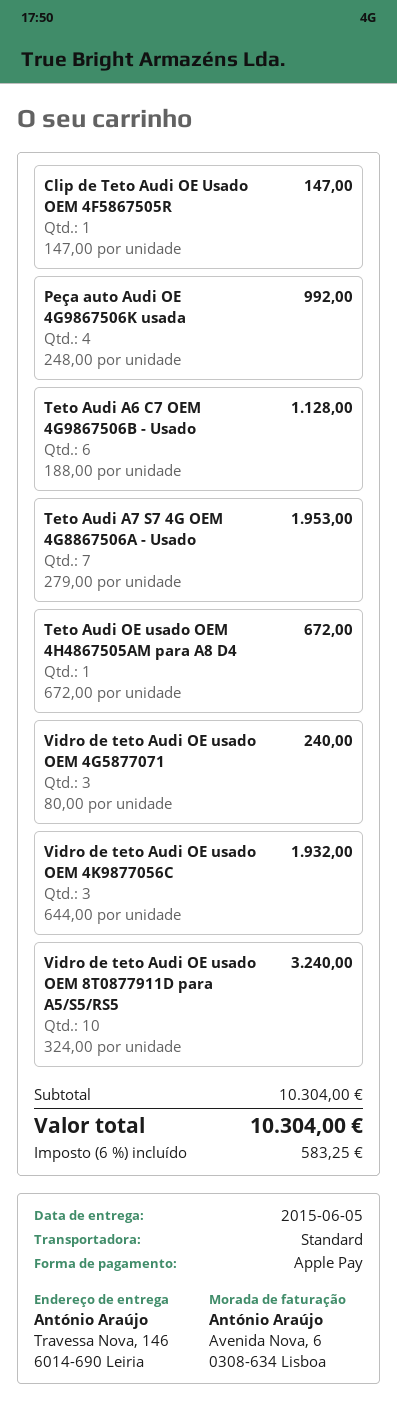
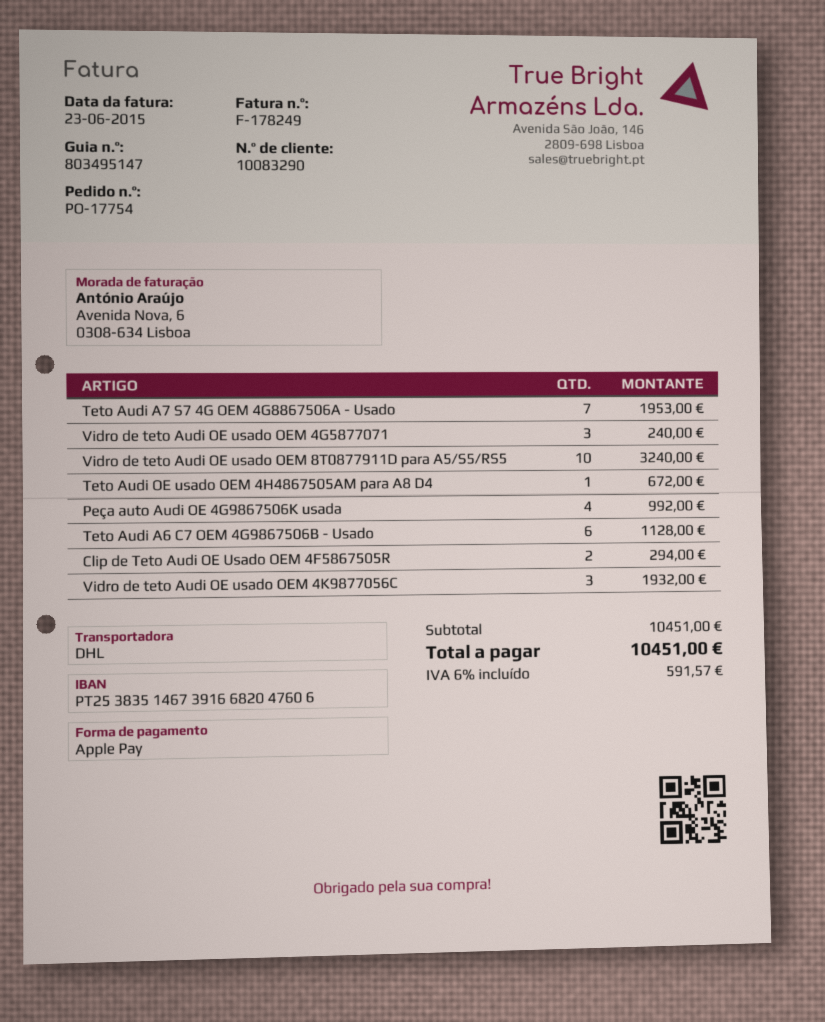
shipping method: standard -> DHL
Clip de Teto Audi OE Usado OEM 4F5867505R: 1 for 147.00 -> 2 for 294.00
subtotal: 10304.00 -> 10451.00
tax: 6% = 583.25 -> 6% = 591.57
total: 10304.00 -> 10451.00

